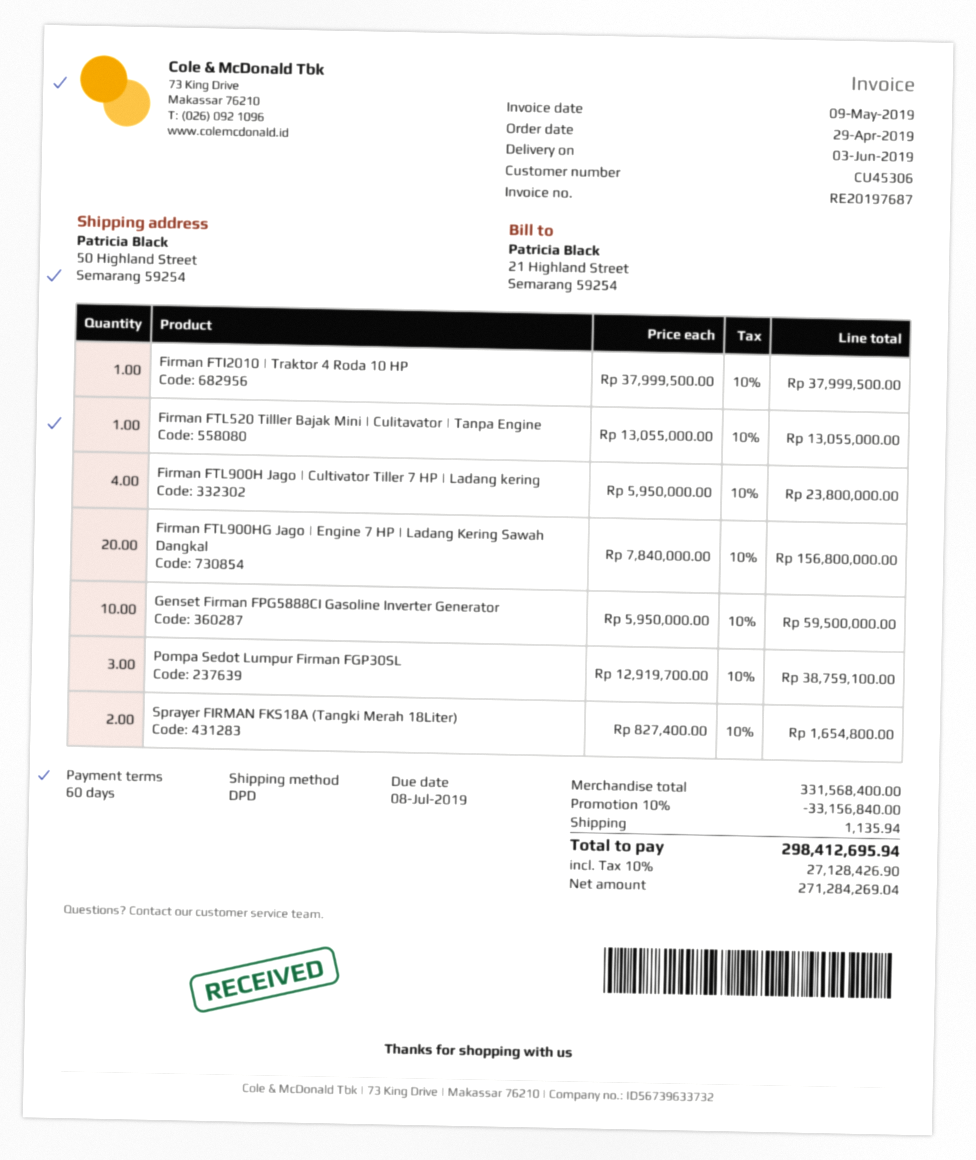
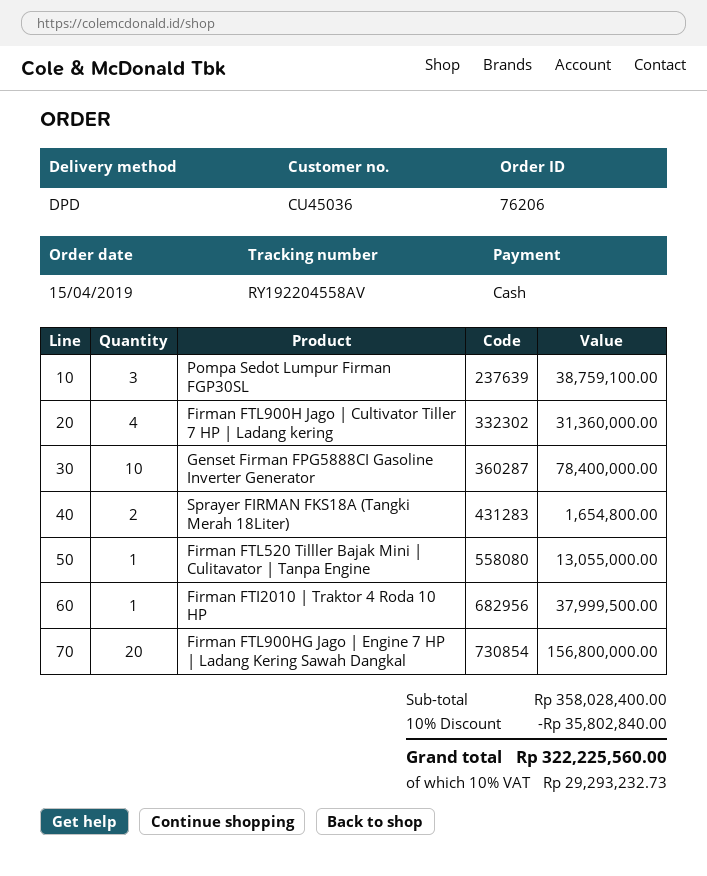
order date: 2019-04-29 -> 2019-04-15
customer number: CU45306 -> CU45036
Firman FTL900H Jago | Cultivator Tiller 7 HP | Ladang kering: 4 for 23800000.00 -> 4 for 31360000.00
Genset Firman FPG5888CI Gasoline Inverter Generator: 10 for 59500000.00 -> 10 for 78400000.00
subtotal: 331568400.00 -> 358028400.00
discount: 10% = 33156840.00 -> 10% = 35802840.00
shipping: 1135.94 -> none
tax: 10% = 27128426.90 -> 10% = 29293232.73
total: 298412695.94 -> 322225560.00

